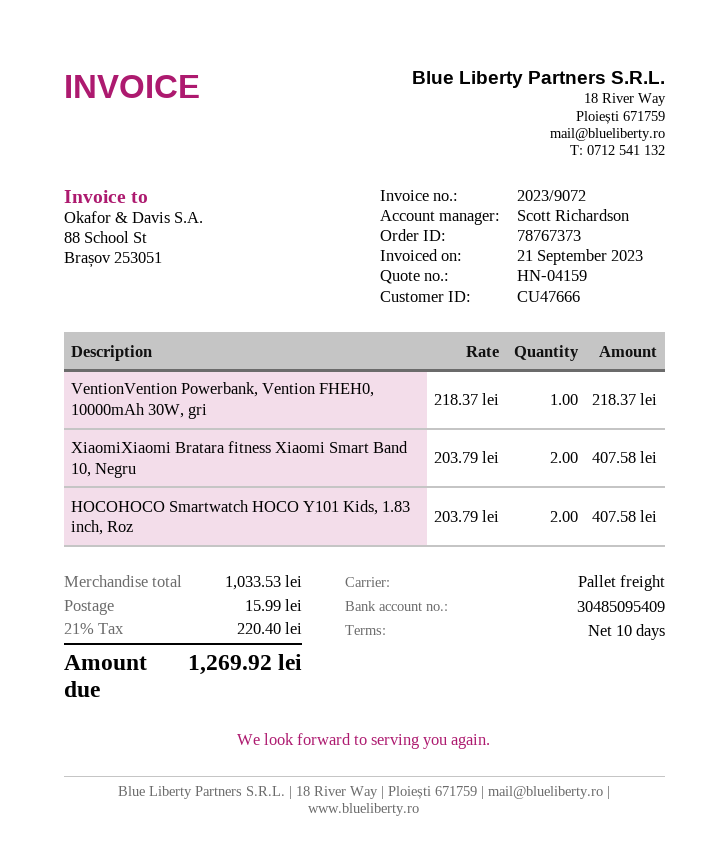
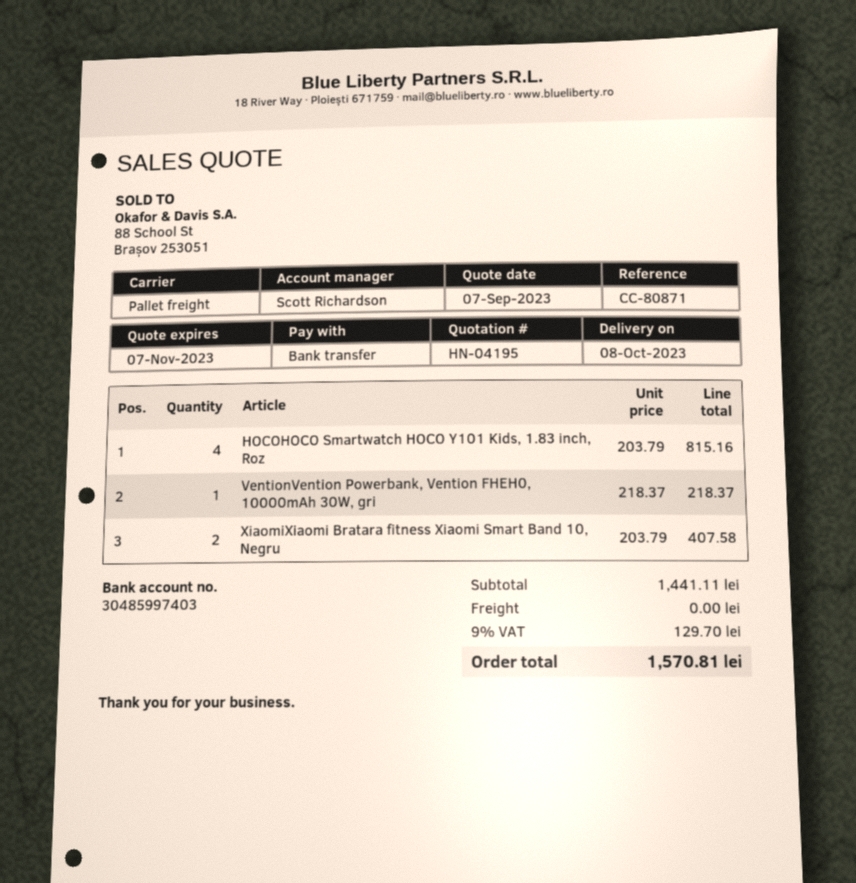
quote number: HN-04159 -> HN-04195
bank account: 30485095409 -> 30485997403
HOCOHOCO Smartwatch HOCO Y101 Kids, 1.83 inch, Roz: 2 x 203.79 = 407.58 -> 4 x 203.79 = 815.16
subtotal: 1033.53 -> 1441.11
shipping: 15.99 -> 0.00
tax: 21% = 220.40 -> 9% = 129.70
total: 1269.92 -> 1570.81

